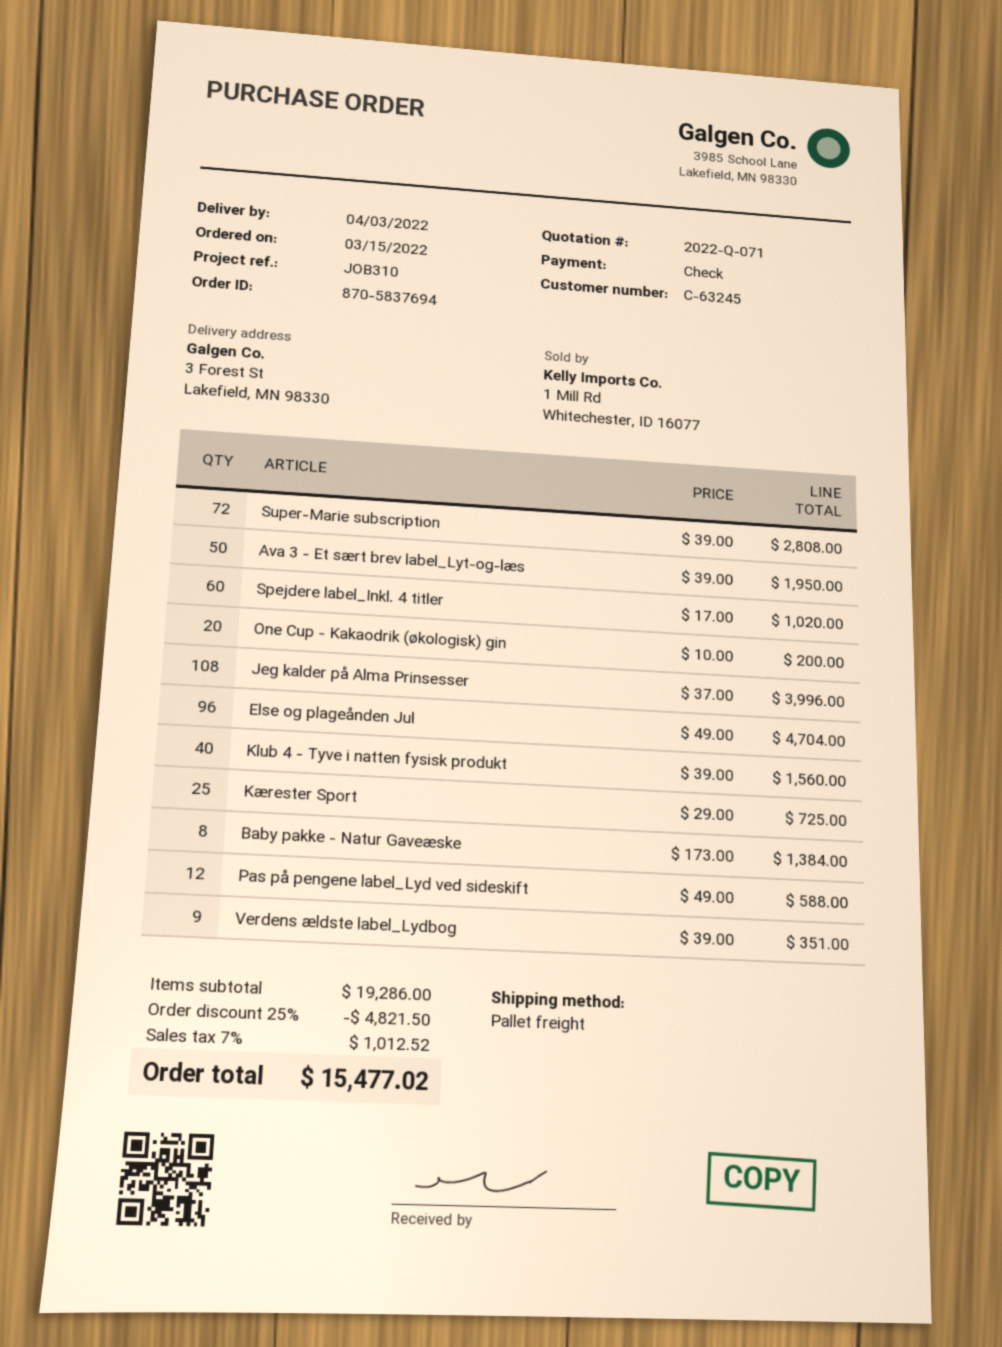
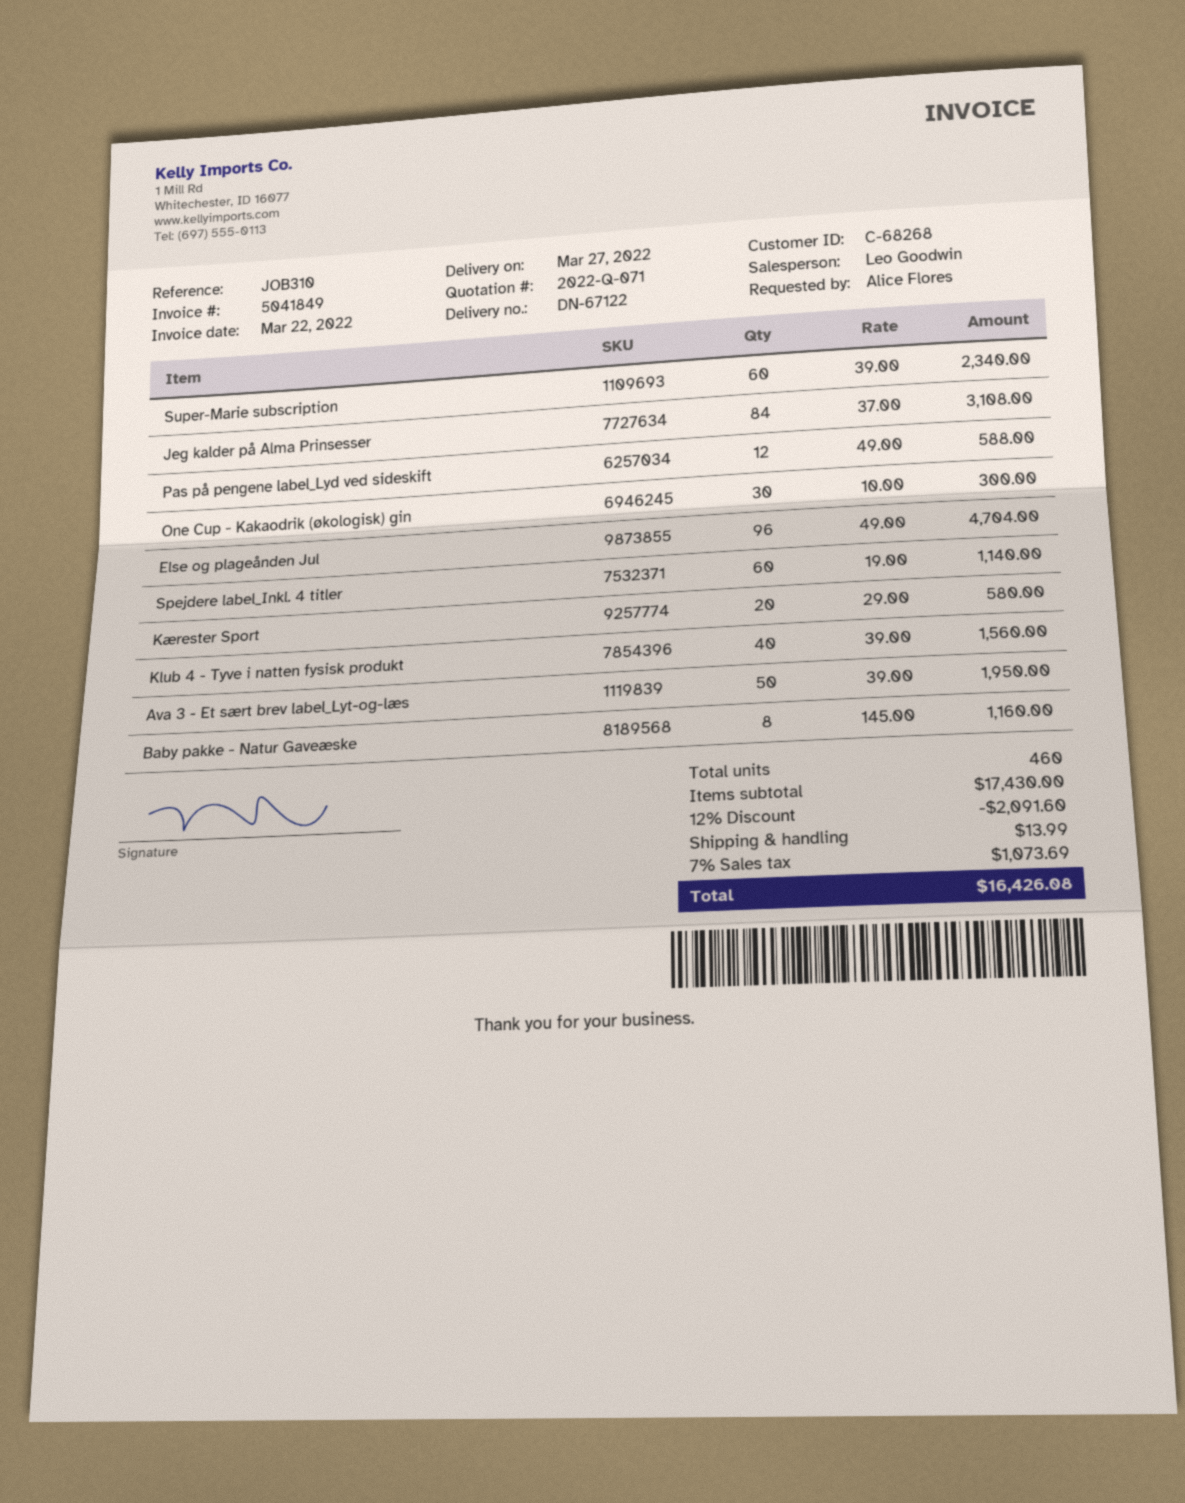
delivery date: 2022-04-03 -> 2022-03-27
customer number: C-63245 -> C-68268
Super-Marie subscription: 72 x 39.00 = 2808.00 -> 60 x 39.00 = 2340.00
Spejdere label_Inkl. 4 titler: 60 x 17.00 = 1020.00 -> 60 x 19.00 = 1140.00
One Cup - Kakaodrik (økologisk) gin: 20 x 10.00 = 200.00 -> 30 x 10.00 = 300.00
Jeg kalder på Alma Prinsesser: 108 x 37.00 = 3996.00 -> 84 x 37.00 = 3108.00
Kærester Sport: 25 x 29.00 = 725.00 -> 20 x 29.00 = 580.00
Baby pakke - Natur Gaveæske: 8 x 173.00 = 1384.00 -> 8 x 145.00 = 1160.00
Verdens ældste label_Lydbog: 9 x 39.00 = 351.00 -> none
subtotal: 19286.00 -> 17430.00
discount: 25% = 4821.50 -> 12% = 2091.60
shipping: none -> 13.99
tax: 7% = 1012.52 -> 7% = 1073.69
total: 15477.02 -> 16426.08

